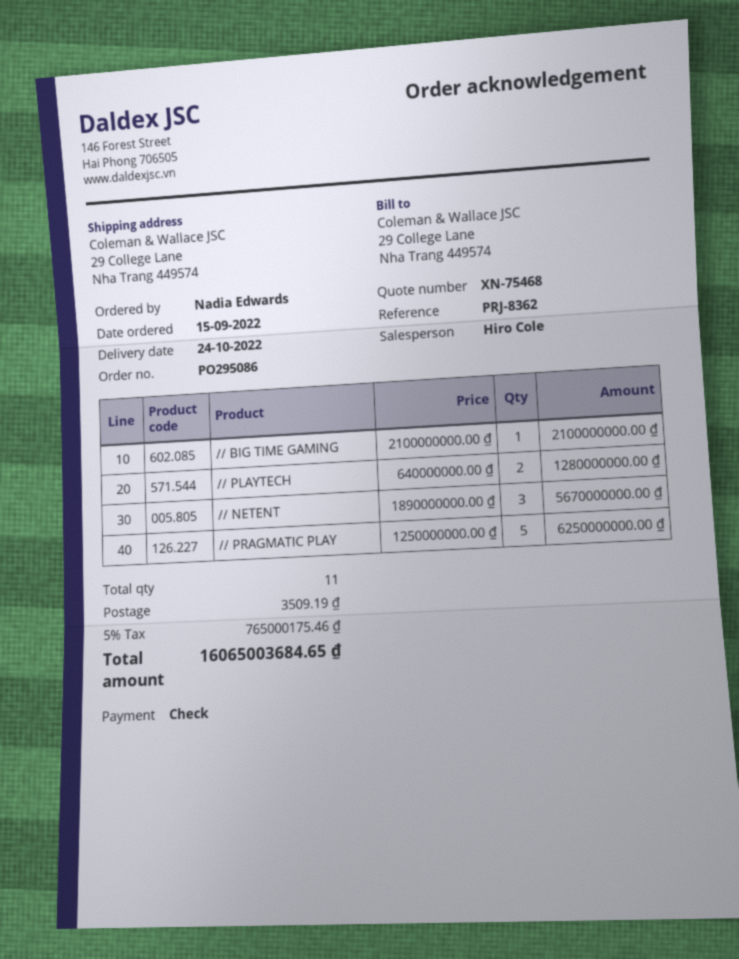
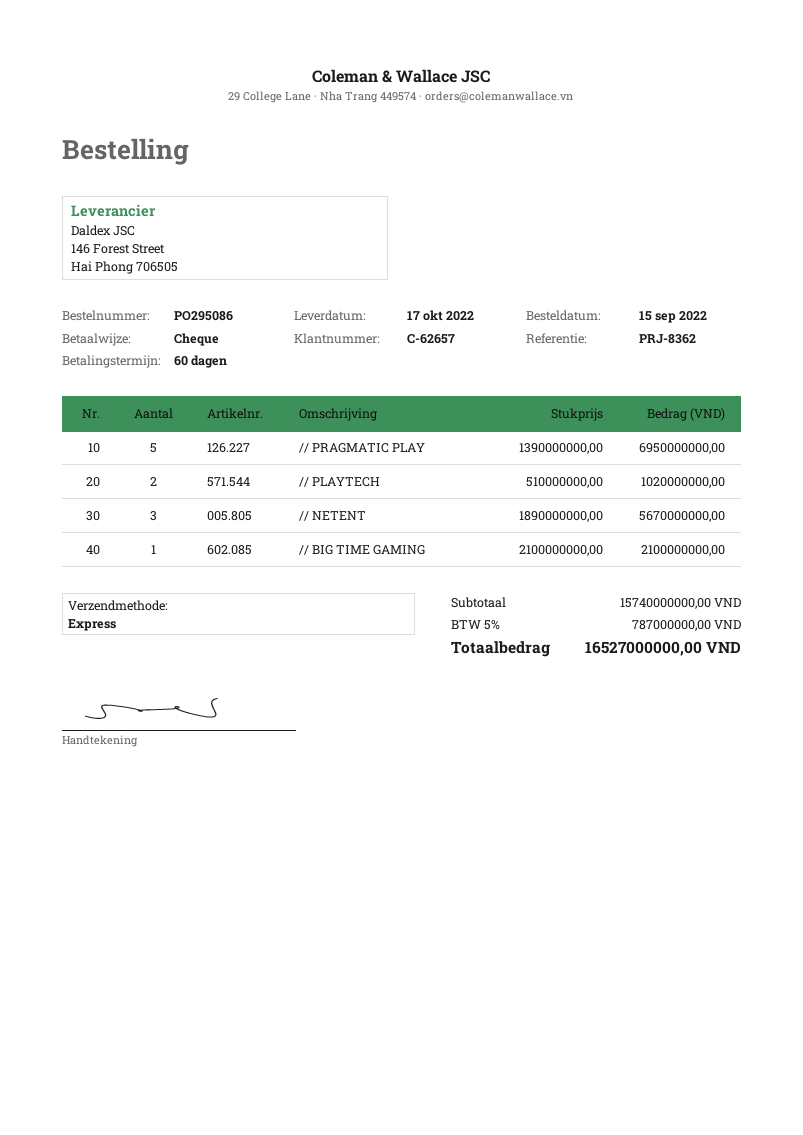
delivery date: 2022-10-24 -> 2022-10-17
// PLAYTECH: 2 x 640000000.00 = 1280000000.00 -> 2 x 510000000.00 = 1020000000.00
// PRAGMATIC PLAY: 5 x 1250000000.00 = 6250000000.00 -> 5 x 1390000000.00 = 6950000000.00
shipping: 3509.19 -> none
tax: 5% = 765000175.46 -> 5% = 787000000.00
total: 16065003684.65 -> 16527000000.00

